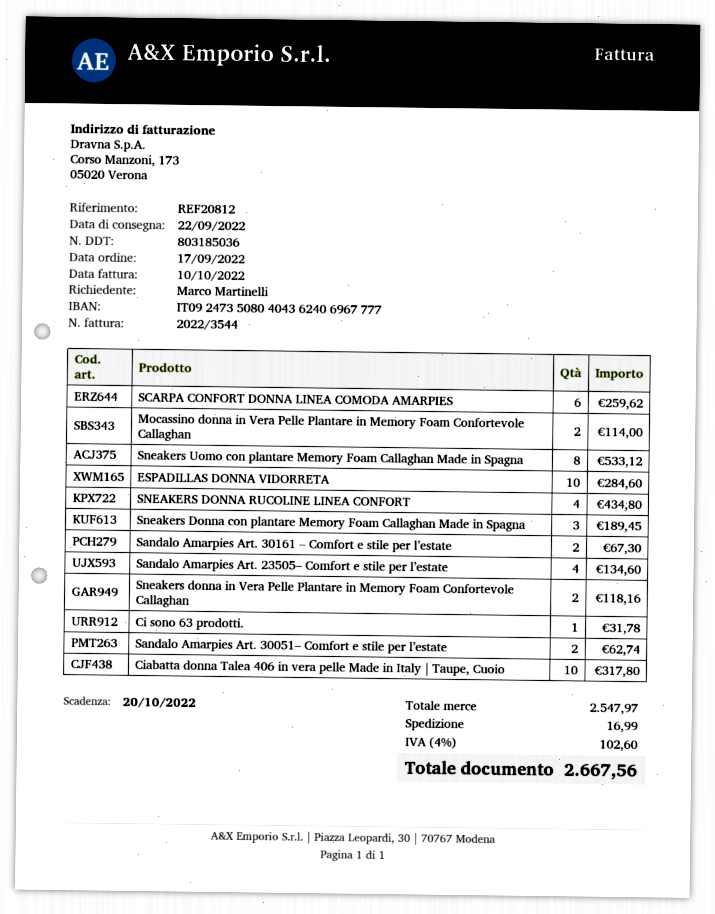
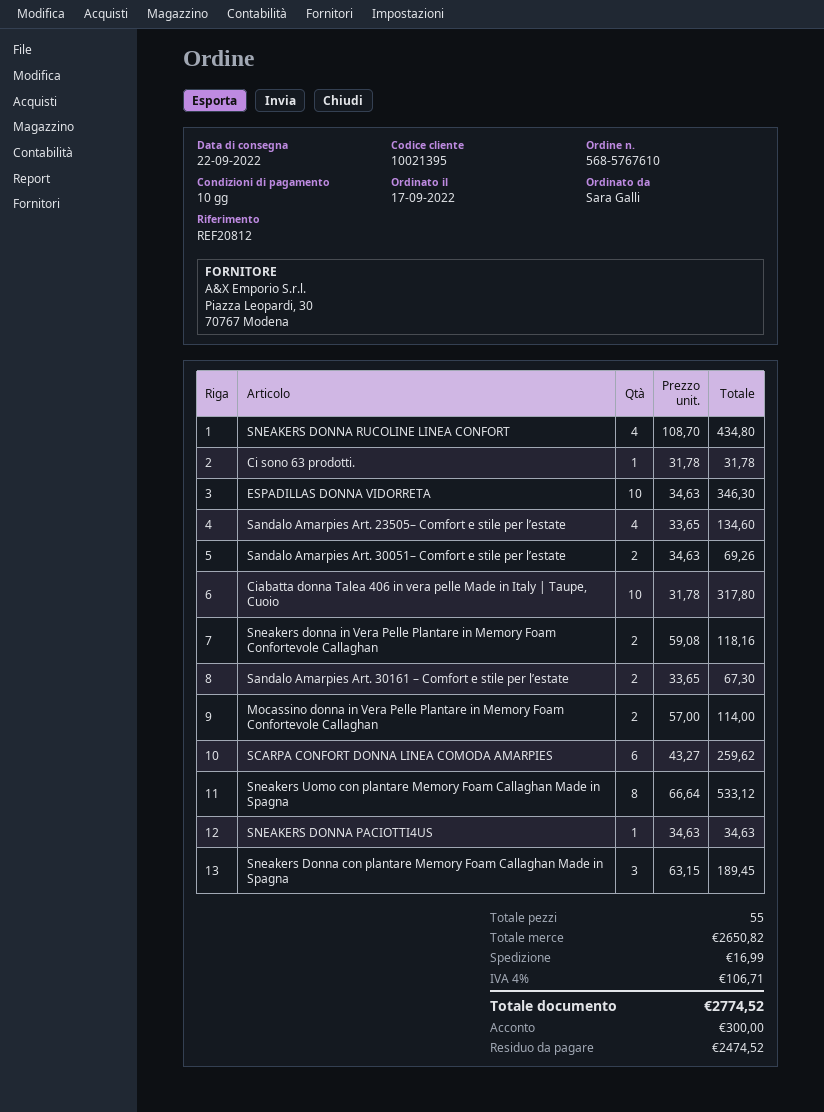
ordered by: Marco Martinelli -> Sara Galli
ESPADILLAS DONNA VIDORRETA: 10 for 284.60 -> 10 for 346.30
Sandalo Amarpies Art. 30051– Comfort e stile per l’estate: 2 for 62.74 -> 2 for 69.26
SNEAKERS DONNA PACIOTTI4US: none -> 1 for 34.63
subtotal: 2547.97 -> 2650.82
tax: 4% = 102.60 -> 4% = 106.71
total: 2667.56 -> 2774.52

